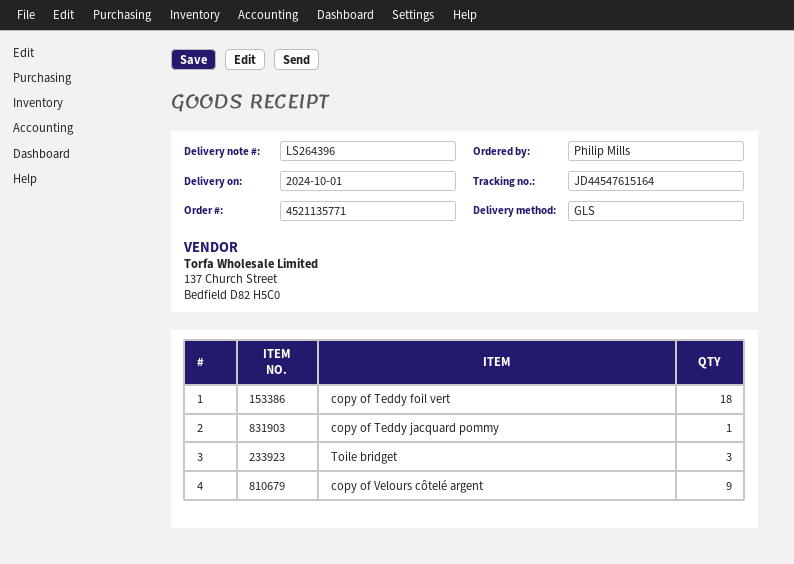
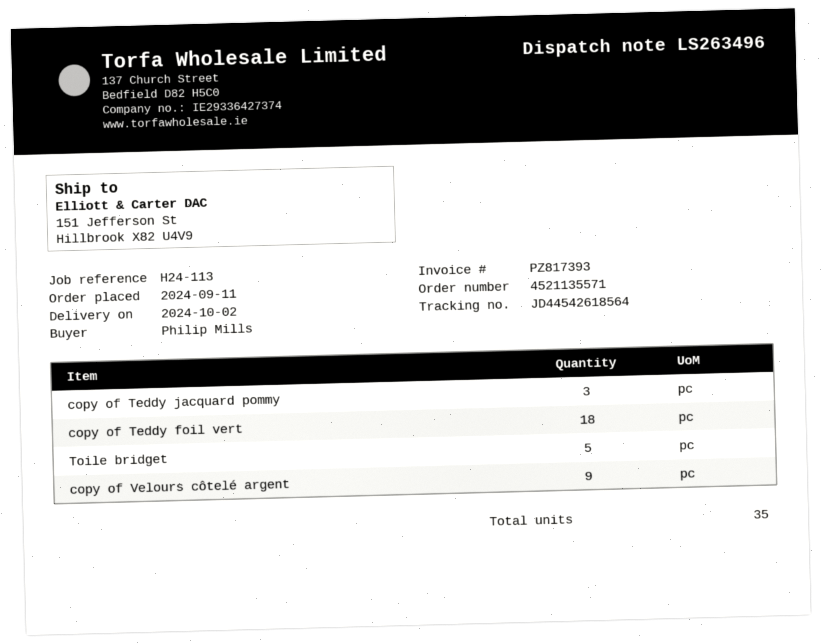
order number: 4521135771 -> 4521135571
delivery note number: LS264396 -> LS263496
delivery date: 2024-10-01 -> 2024-10-02
tracking number: JD44547615164 -> JD44542618564
copy of Teddy jacquard pommy: 1 -> 3
Toile bridget: 3 -> 5

